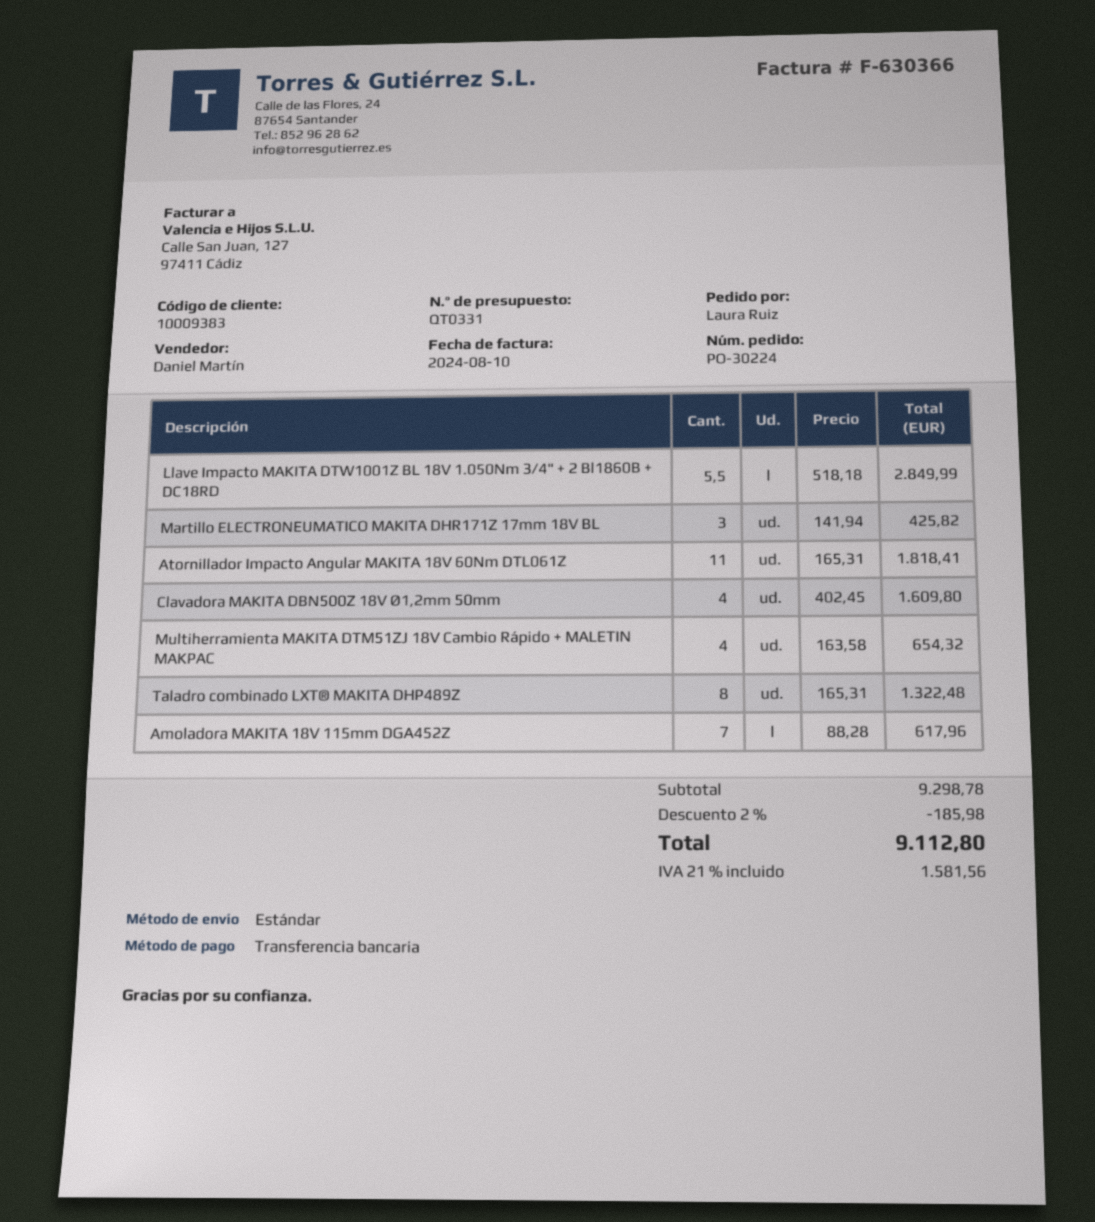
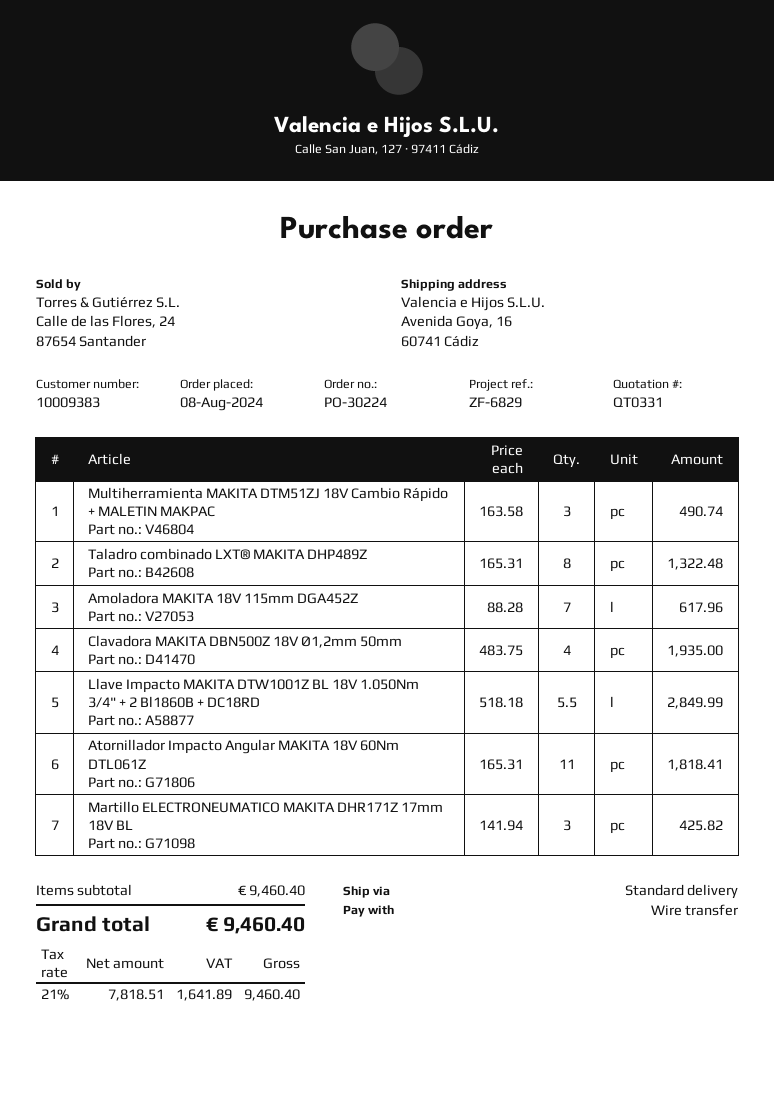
Clavadora MAKITA DBN500Z 18V Ø1,2mm 50mm: 4 x 402.45 = 1609.80 -> 4 x 483.75 = 1935.00
Multiherramienta MAKITA DTM51ZJ 18V Cambio Rápido + MALETIN MAKPAC: 4 x 163.58 = 654.32 -> 3 x 163.58 = 490.74
subtotal: 9298.78 -> 9460.40
discount: 2% = 185.98 -> none
tax: 21% = 1581.56 -> 21% = 1641.89
total: 9112.80 -> 9460.40

